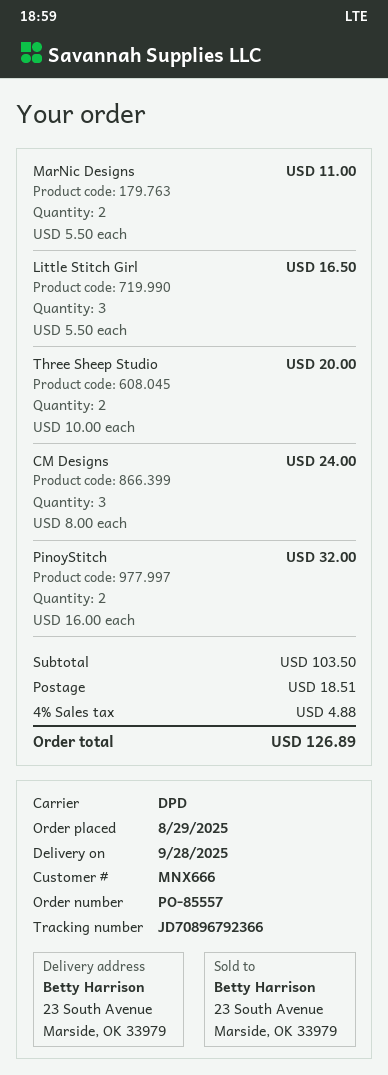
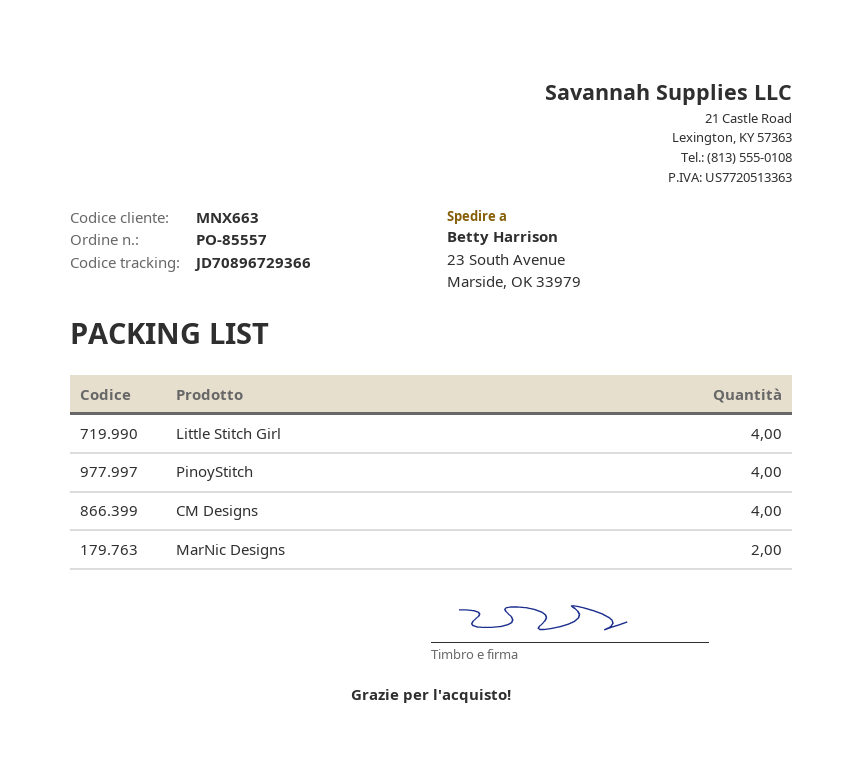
customer number: MNX666 -> MNX663
tracking number: JD70896792366 -> JD70896729366
Little Stitch Girl: 3 -> 4
Three Sheep Studio: 2 -> none
CM Designs: 3 -> 4
PinoyStitch: 2 -> 4

